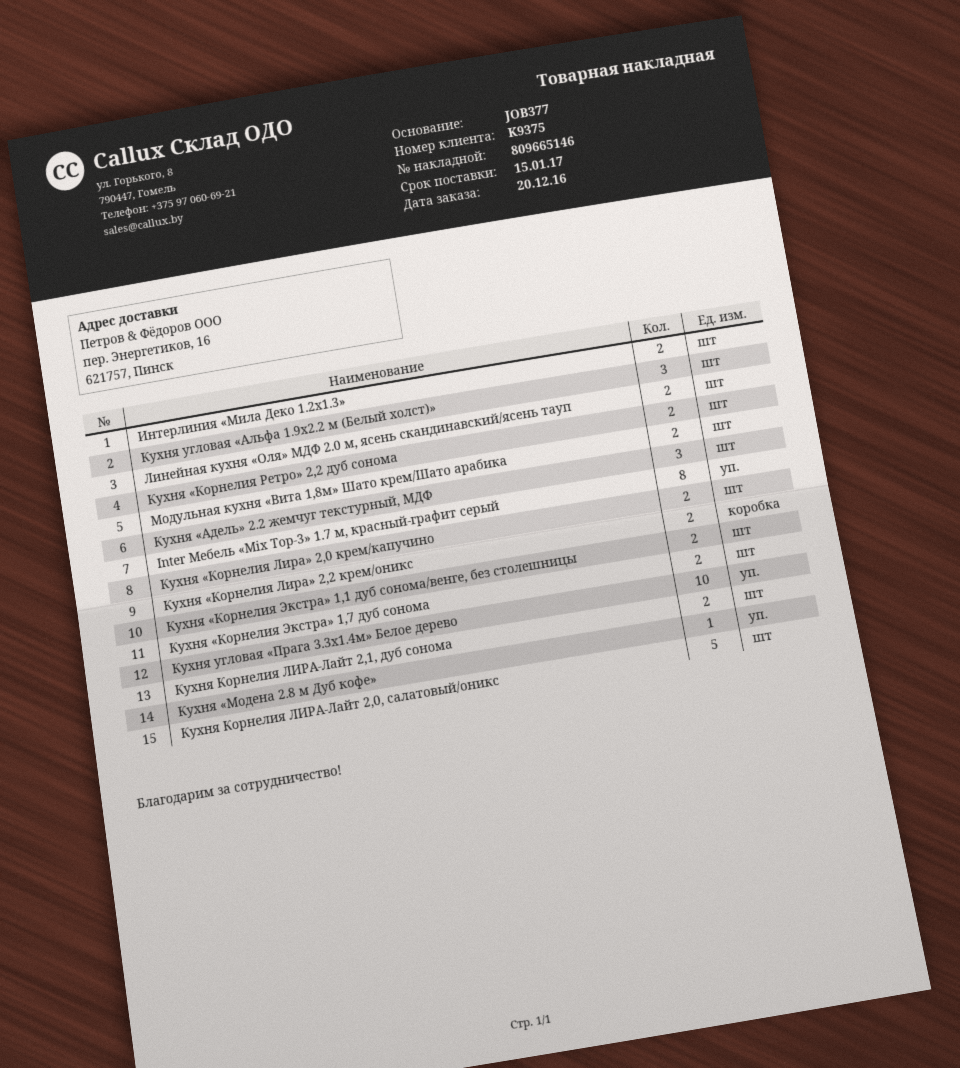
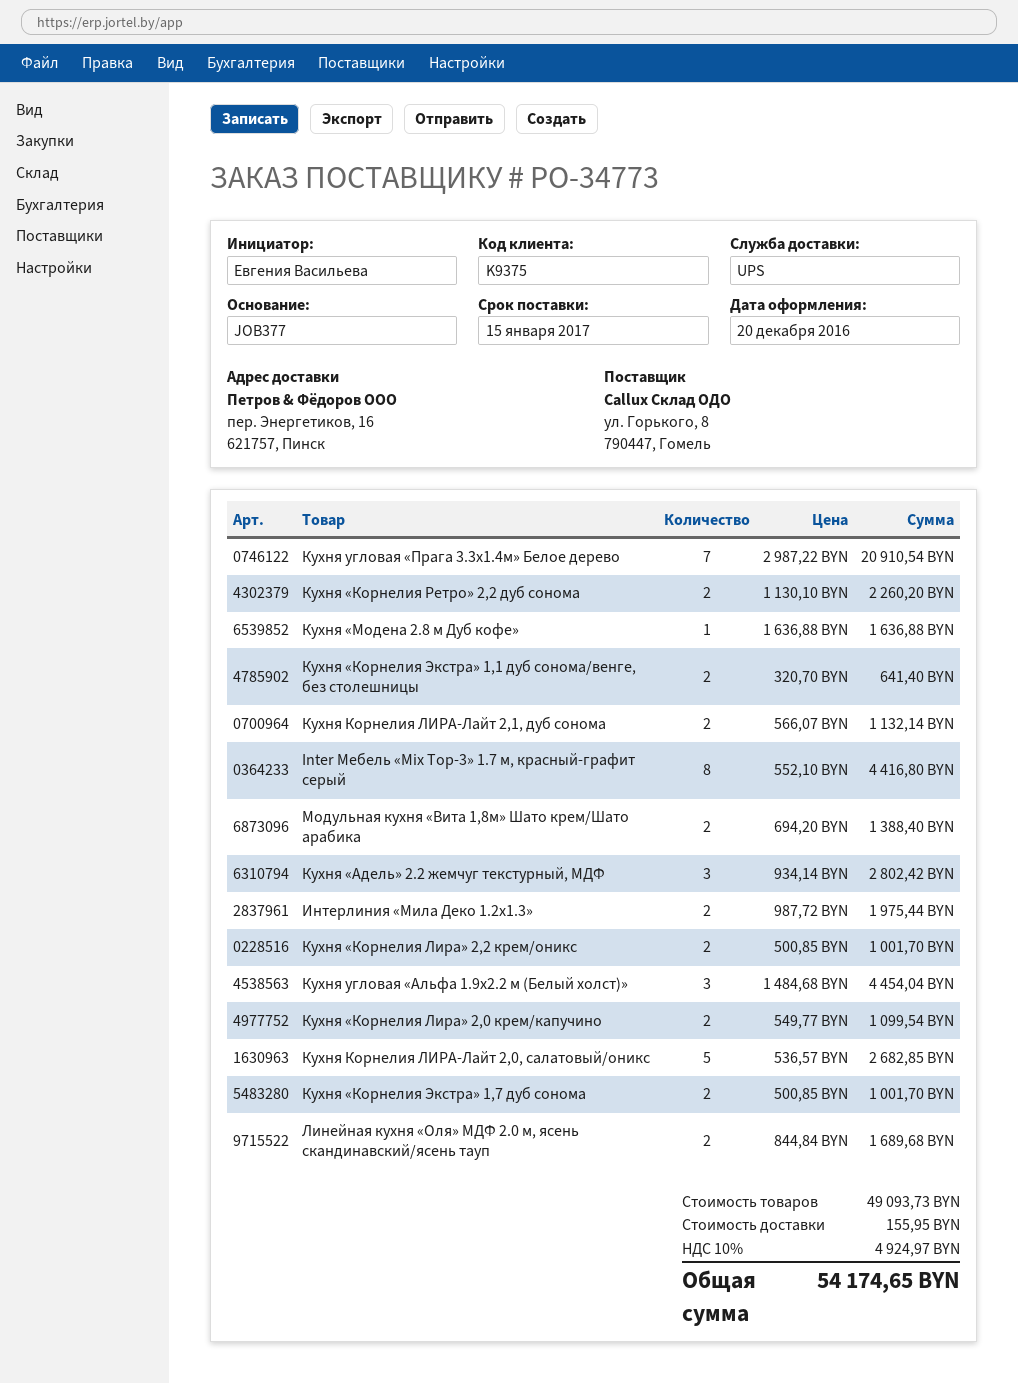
Кухня угловая «Прага 3.3х1.4м» Белое дерево: 10 -> 7

